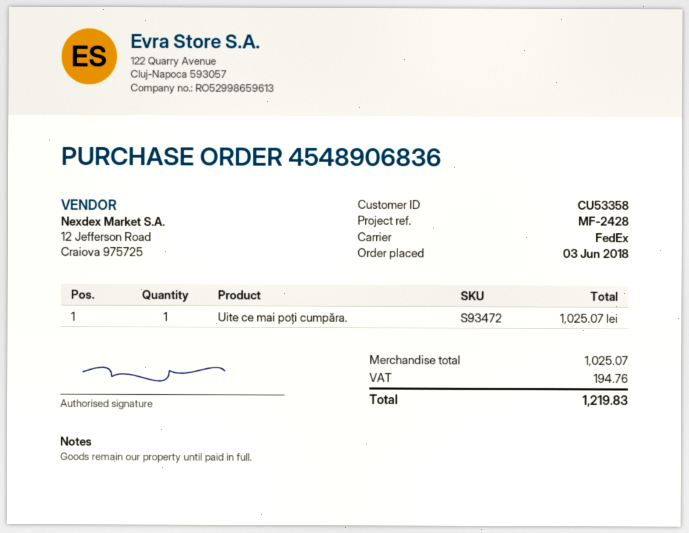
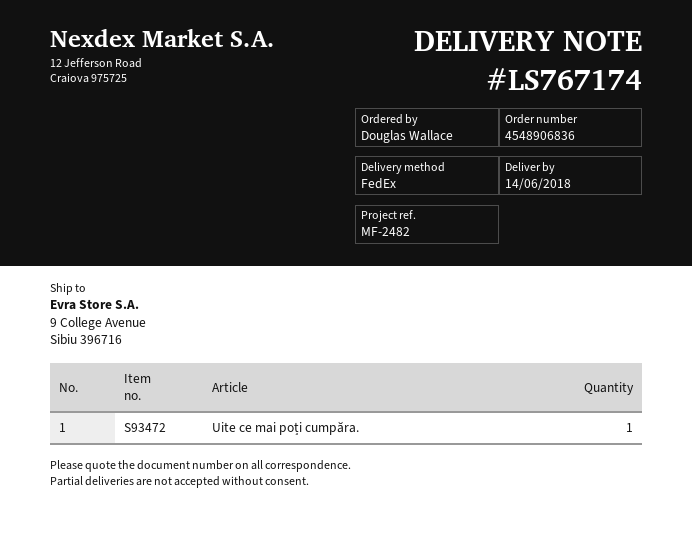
reference: MF-2428 -> MF-2482

